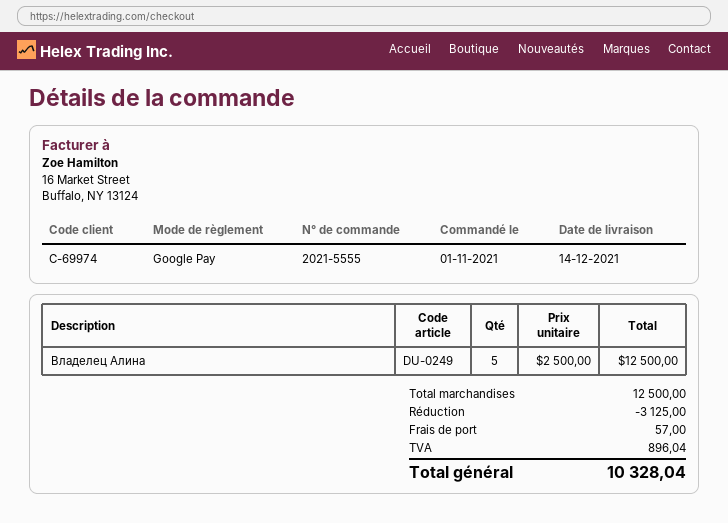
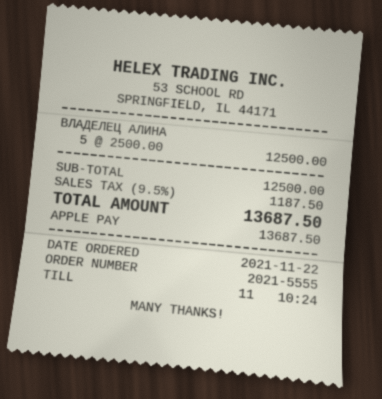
order date: 2021-11-01 -> 2021-11-22
payment method: Google Pay -> Apple Pay
discount: 3125.00 -> none
shipping: 57.00 -> none
tax: 896.04 -> 1187.50
total: 10328.04 -> 13687.50

